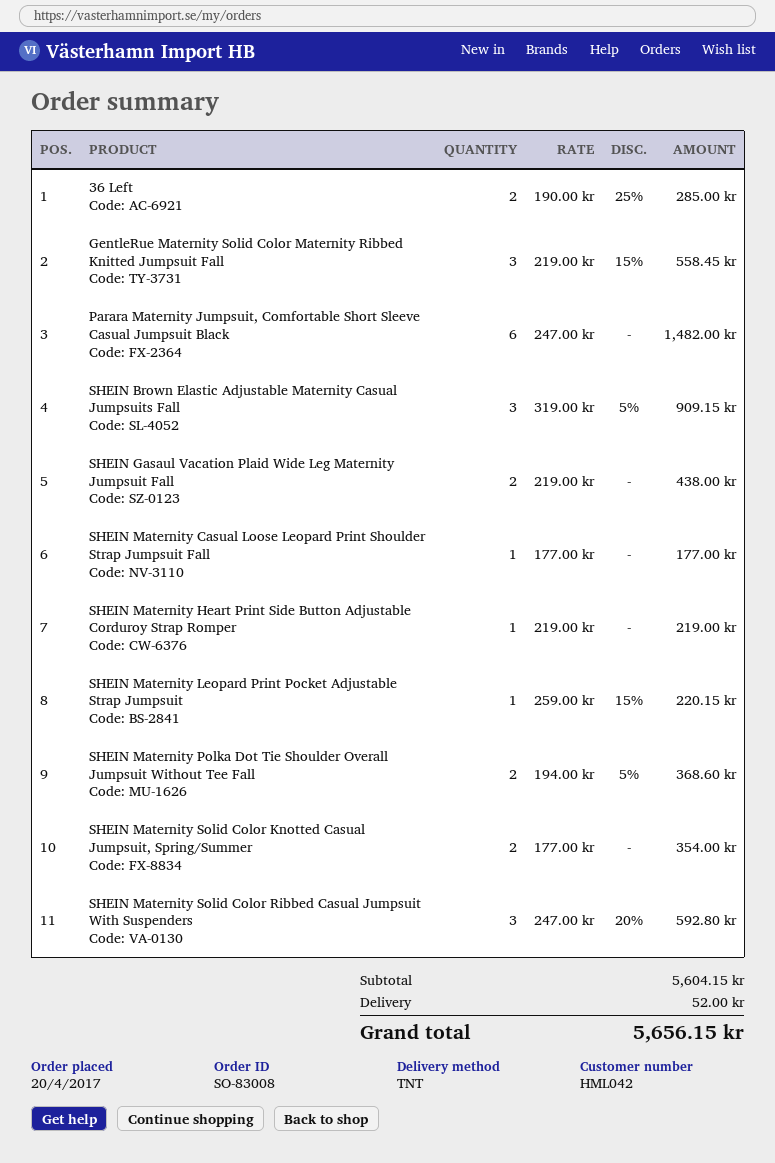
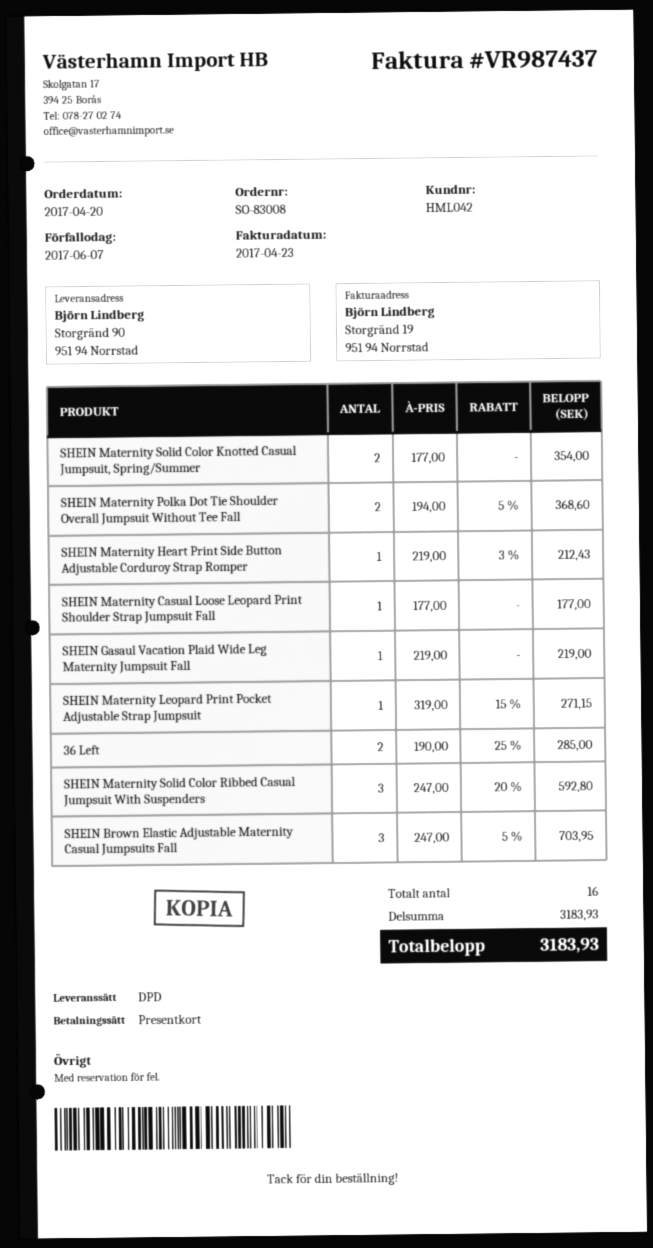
shipping method: TNT -> DPD
GentleRue Maternity Solid Color Maternity Ribbed Knitted Jumpsuit Fall: 3 x 219.00 - 15% = 558.45 -> none
Parara Maternity Jumpsuit, Comfortable Short Sleeve Casual Jumpsuit Black: 6 x 247.00 = 1482.00 -> none
SHEIN Brown Elastic Adjustable Maternity Casual Jumpsuits Fall: 3 x 319.00 - 5% = 909.15 -> 3 x 247.00 - 5% = 703.95
SHEIN Gasaul Vacation Plaid Wide Leg Maternity Jumpsuit Fall: 2 x 219.00 = 438.00 -> 1 x 219.00 = 219.00
SHEIN Maternity Heart Print Side Button Adjustable Corduroy Strap Romper: 1 x 219.00 = 219.00 -> 1 x 219.00 - 3% = 212.43
SHEIN Maternity Leopard Print Pocket Adjustable Strap Jumpsuit: 1 x 259.00 - 15% = 220.15 -> 1 x 319.00 - 15% = 271.15
subtotal: 5604.15 -> 3183.93
shipping: 52.00 -> none
total: 5656.15 -> 3183.93

